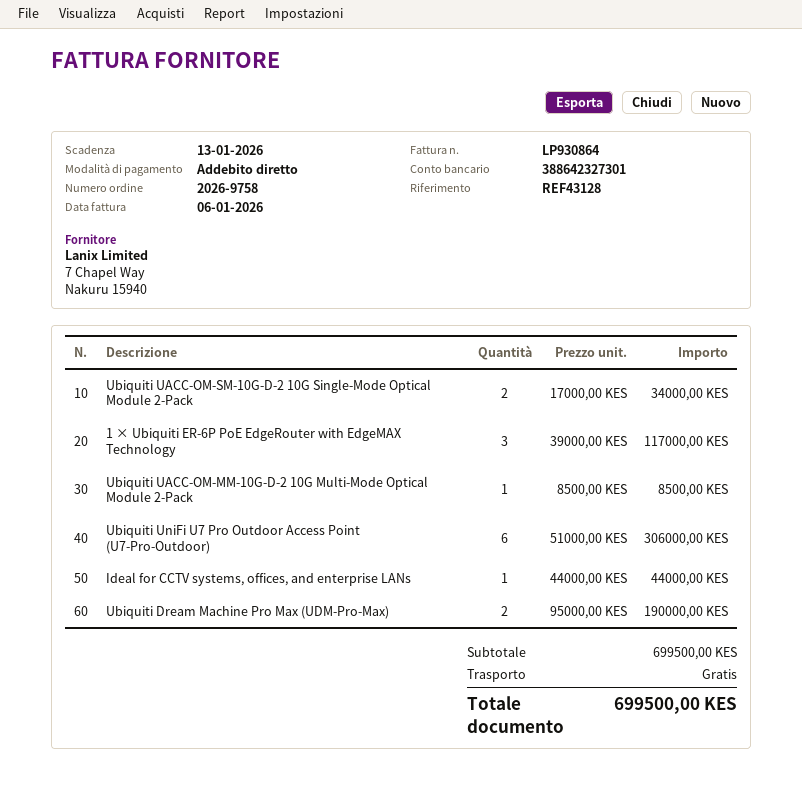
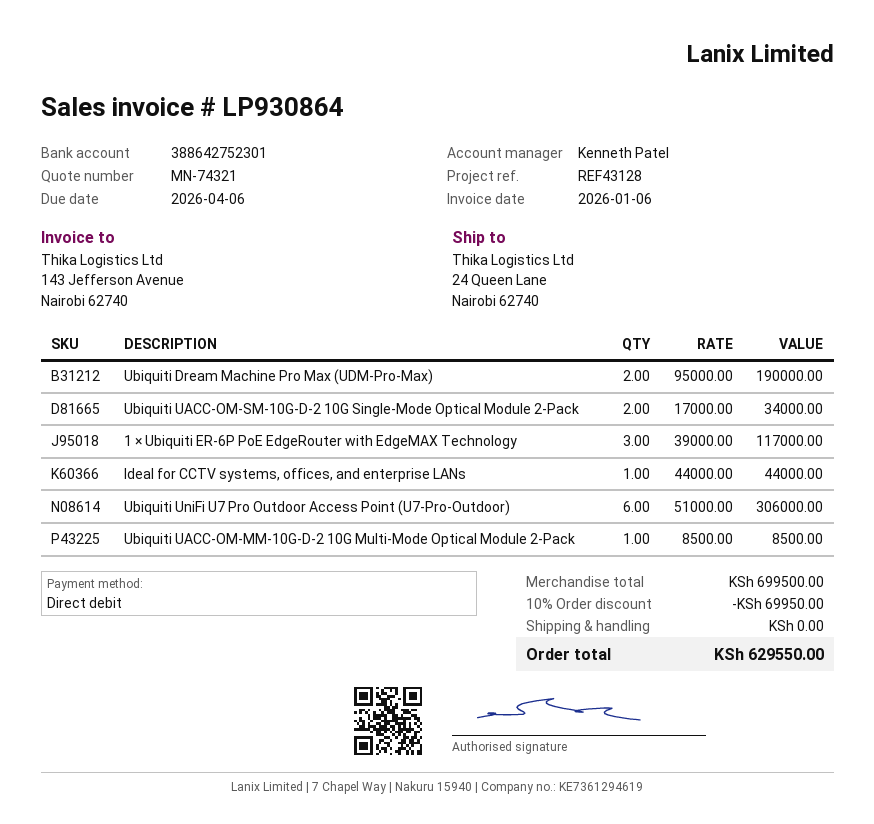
due date: 2026-01-13 -> 2026-04-06
bank account: 388642327301 -> 388642752301
discount: none -> 10% = 69950.00
total: 699500.00 -> 629550.00

